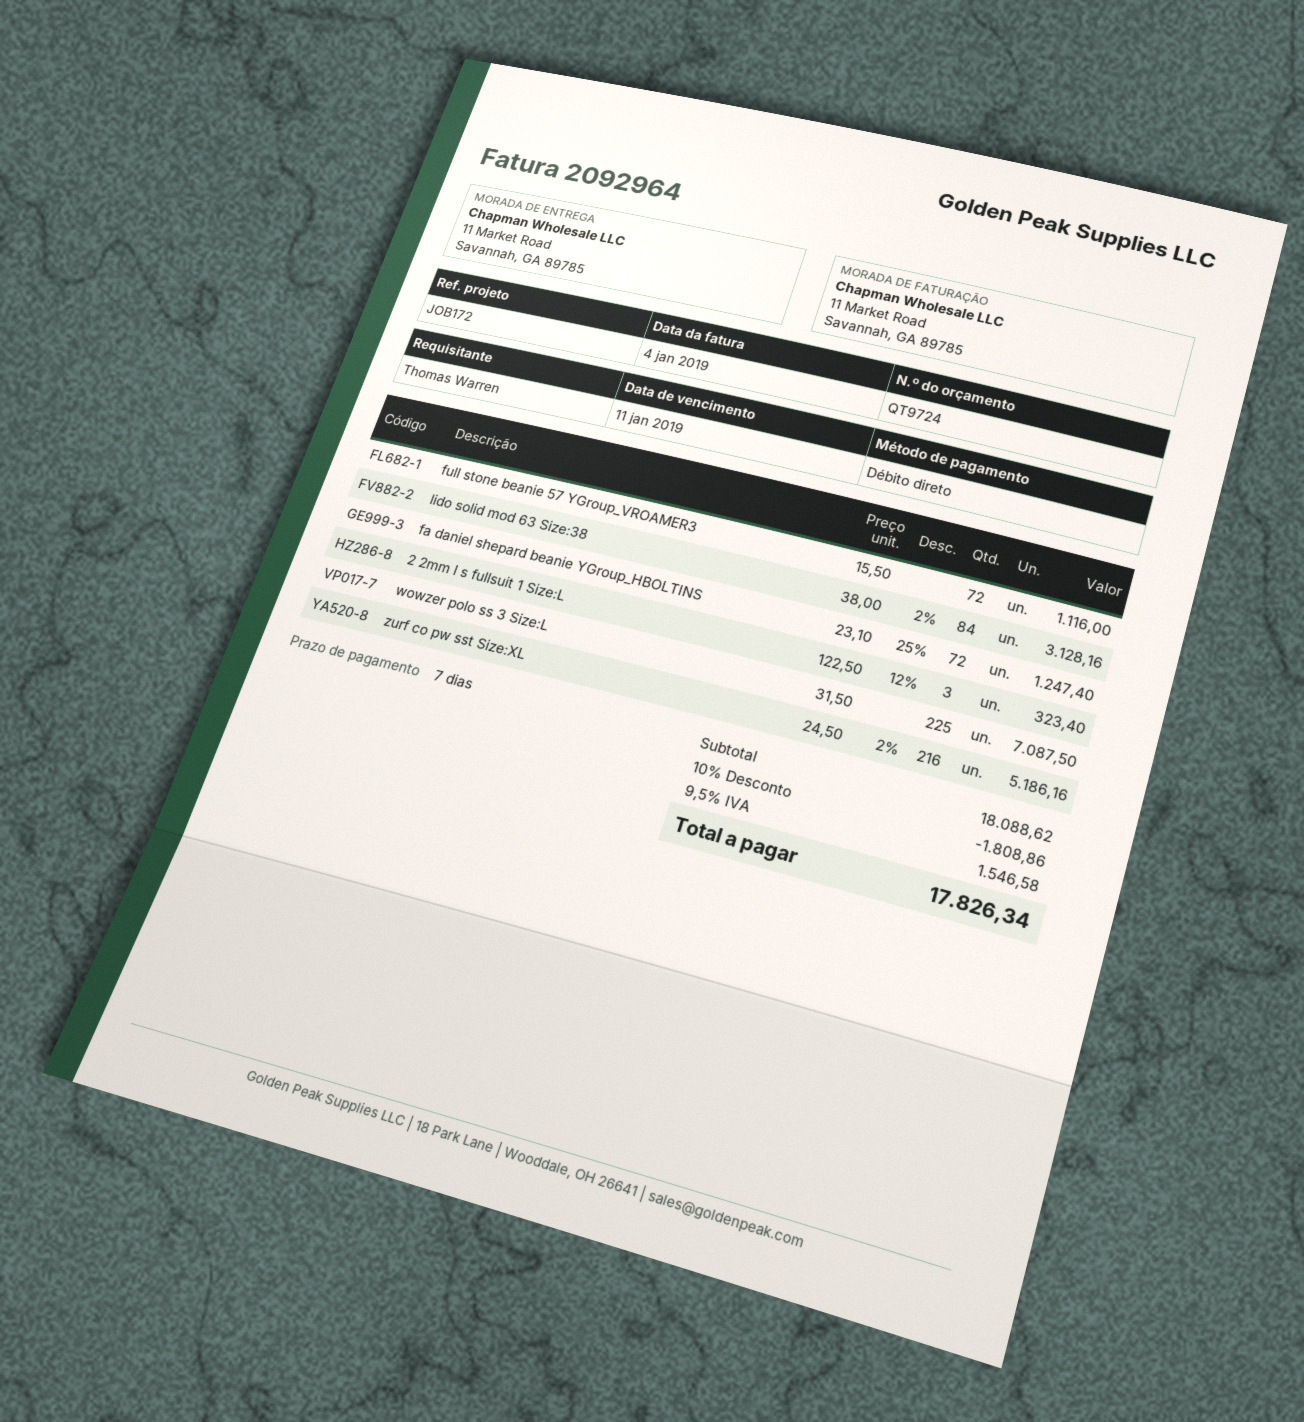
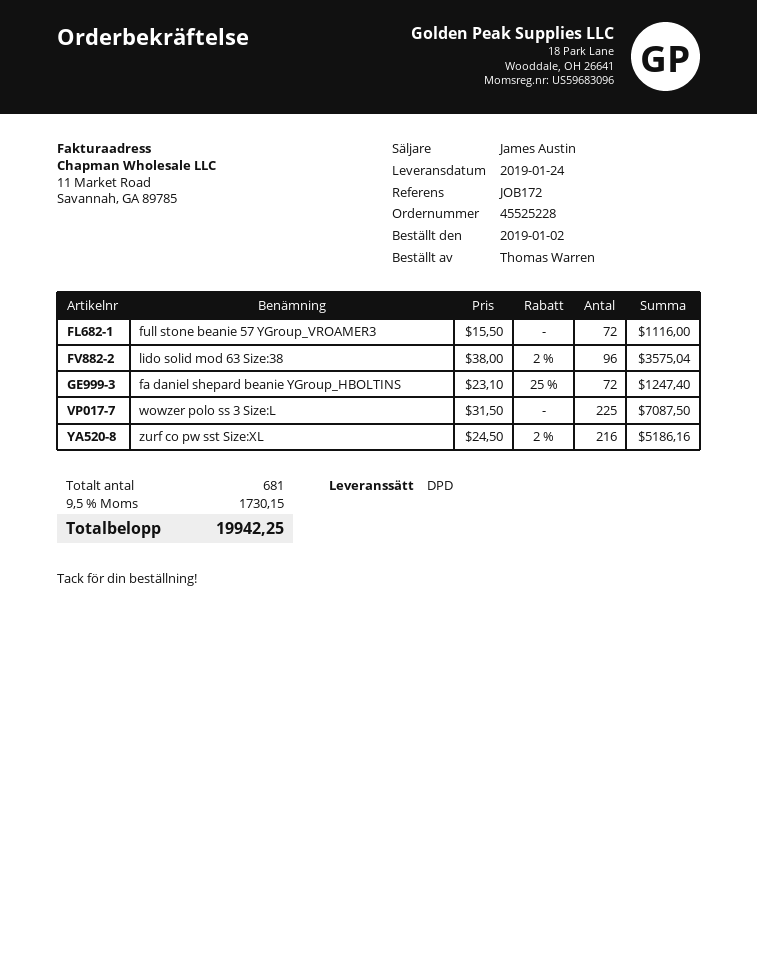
lido solid mod 63 Size:38: 84 x 38.00 - 2% = 3128.16 -> 96 x 38.00 - 2% = 3575.04
2 2mm l s fullsuit 1 Size:L: 3 x 122.50 - 12% = 323.40 -> none
discount: 10% = 1808.86 -> none
tax: 9.5% = 1546.58 -> 9.5% = 1730.15
total: 17826.34 -> 19942.25

